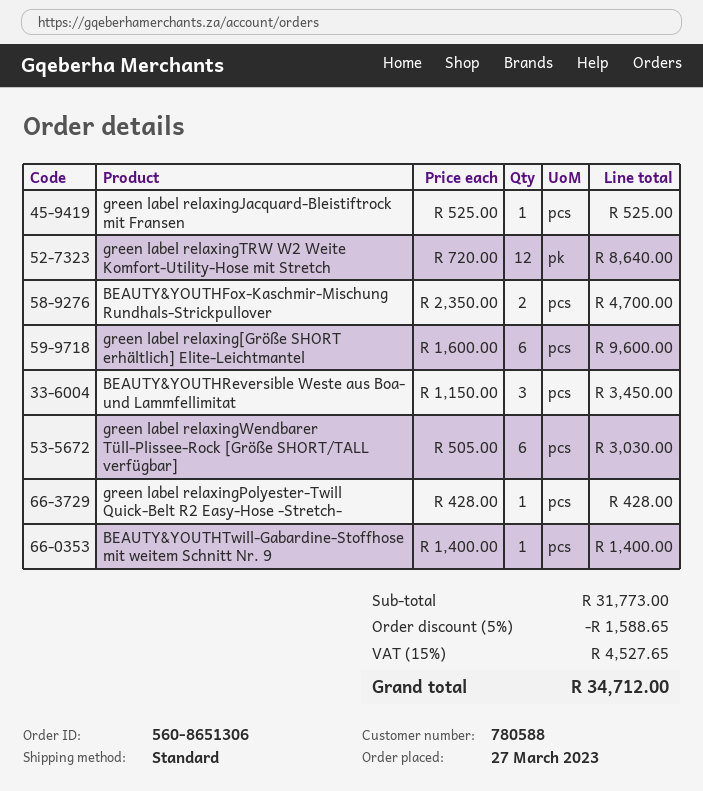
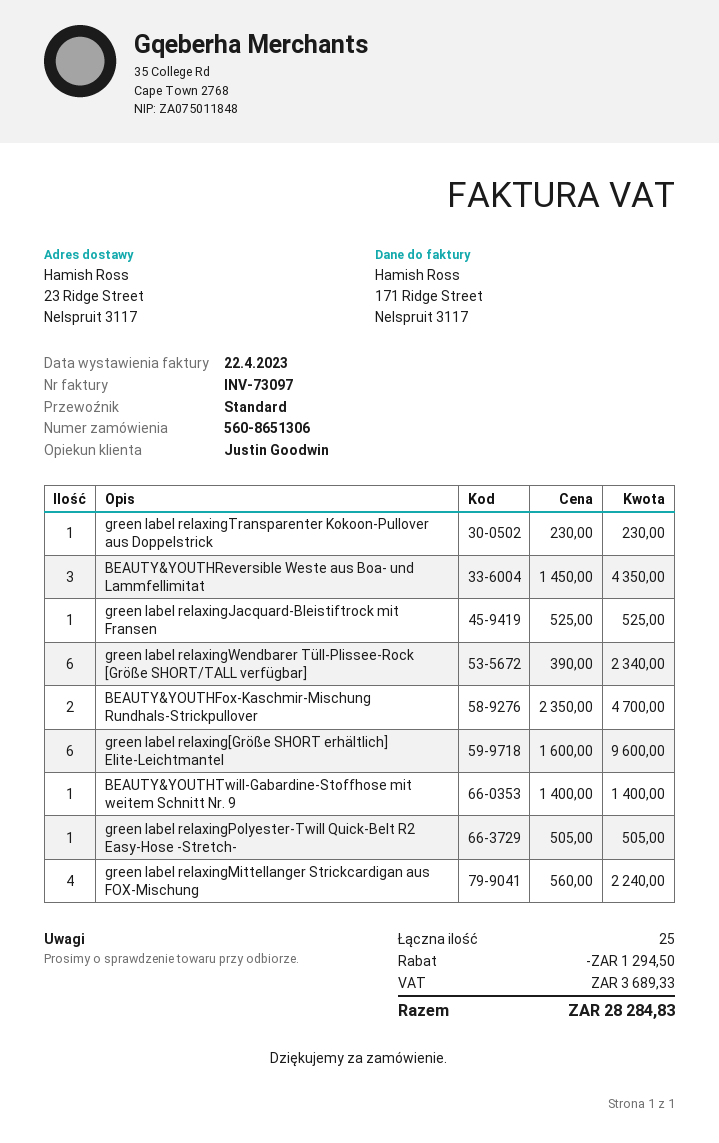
green label relaxingTRW W2 Weite Komfort-Utility-Hose mit Stretch: 12 x 720.00 = 8640.00 -> none
BEAUTY&YOUTHReversible Weste aus Boa- und Lammfellimitat: 3 x 1150.00 = 3450.00 -> 3 x 1450.00 = 4350.00
green label relaxingWendbarer Tüll-Plissee-Rock [Größe SHORT/TALL verfügbar]: 6 x 505.00 = 3030.00 -> 6 x 390.00 = 2340.00
green label relaxingPolyester-Twill Quick-Belt R2 Easy-Hose -Stretch-: 1 x 428.00 = 428.00 -> 1 x 505.00 = 505.00
green label relaxingTransparenter Kokoon-Pullover aus Doppelstrick: none -> 1 x 230.00 = 230.00
green label relaxingMittellanger Strickcardigan aus FOX-Mischung: none -> 4 x 560.00 = 2240.00
discount: 1588.65 -> 1294.50
tax: 4527.65 -> 3689.33
total: 34712.00 -> 28284.83

